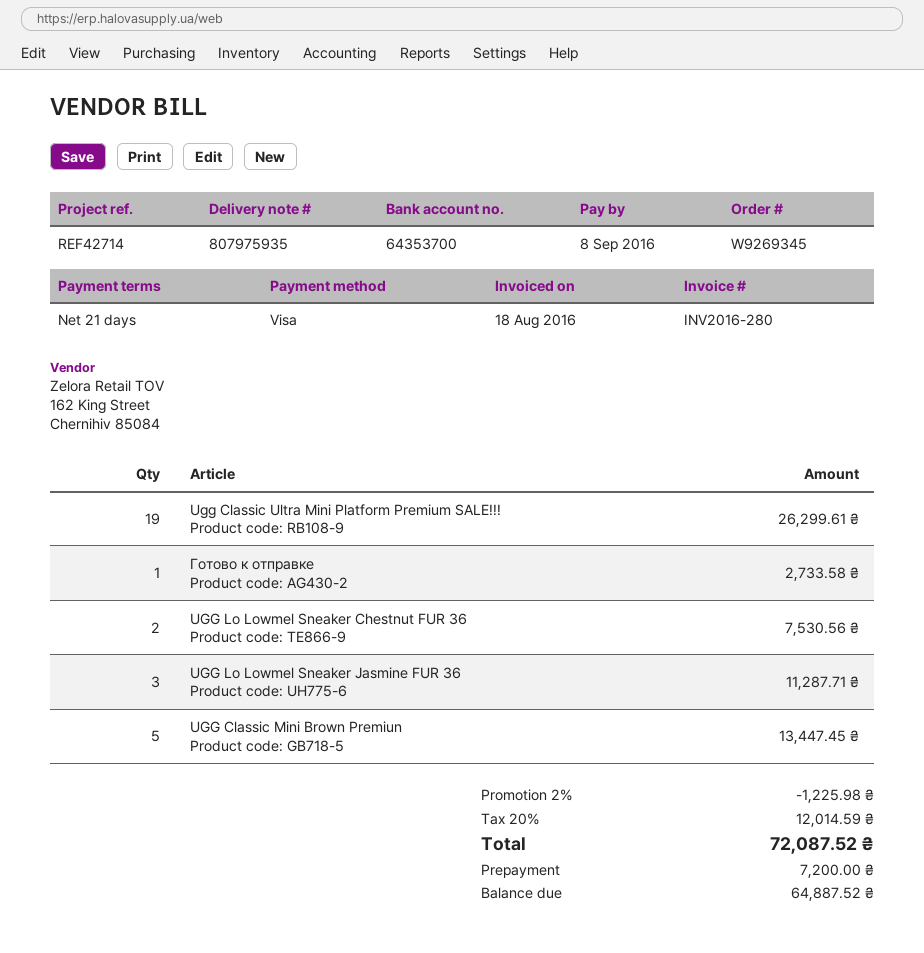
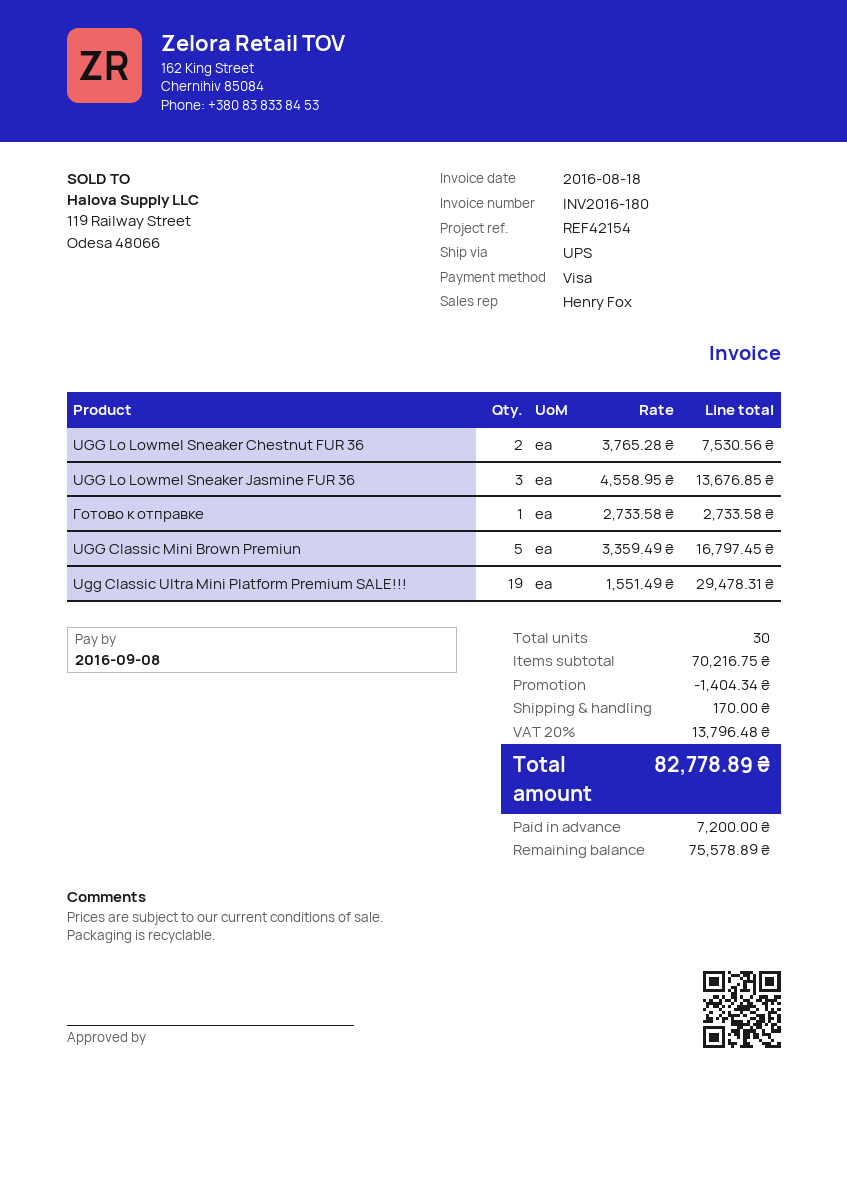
invoice number: INV2016-280 -> INV2016-180
reference: REF42714 -> REF42154
Ugg Classic Ultra Mini Platform Premium SALE!!!: 19 for 26299.61 -> 19 for 29478.31
UGG Lo Lowmel Sneaker Jasmine FUR 36: 3 for 11287.71 -> 3 for 13676.85
UGG Classic Mini Brown Premiun: 5 for 13447.45 -> 5 for 16797.45
discount: 1225.98 -> 1404.34
shipping: none -> 170.00
tax: 20% = 12014.59 -> 20% = 13796.48
total: 72087.52 -> 82778.89
balance: 64887.52 -> 75578.89

